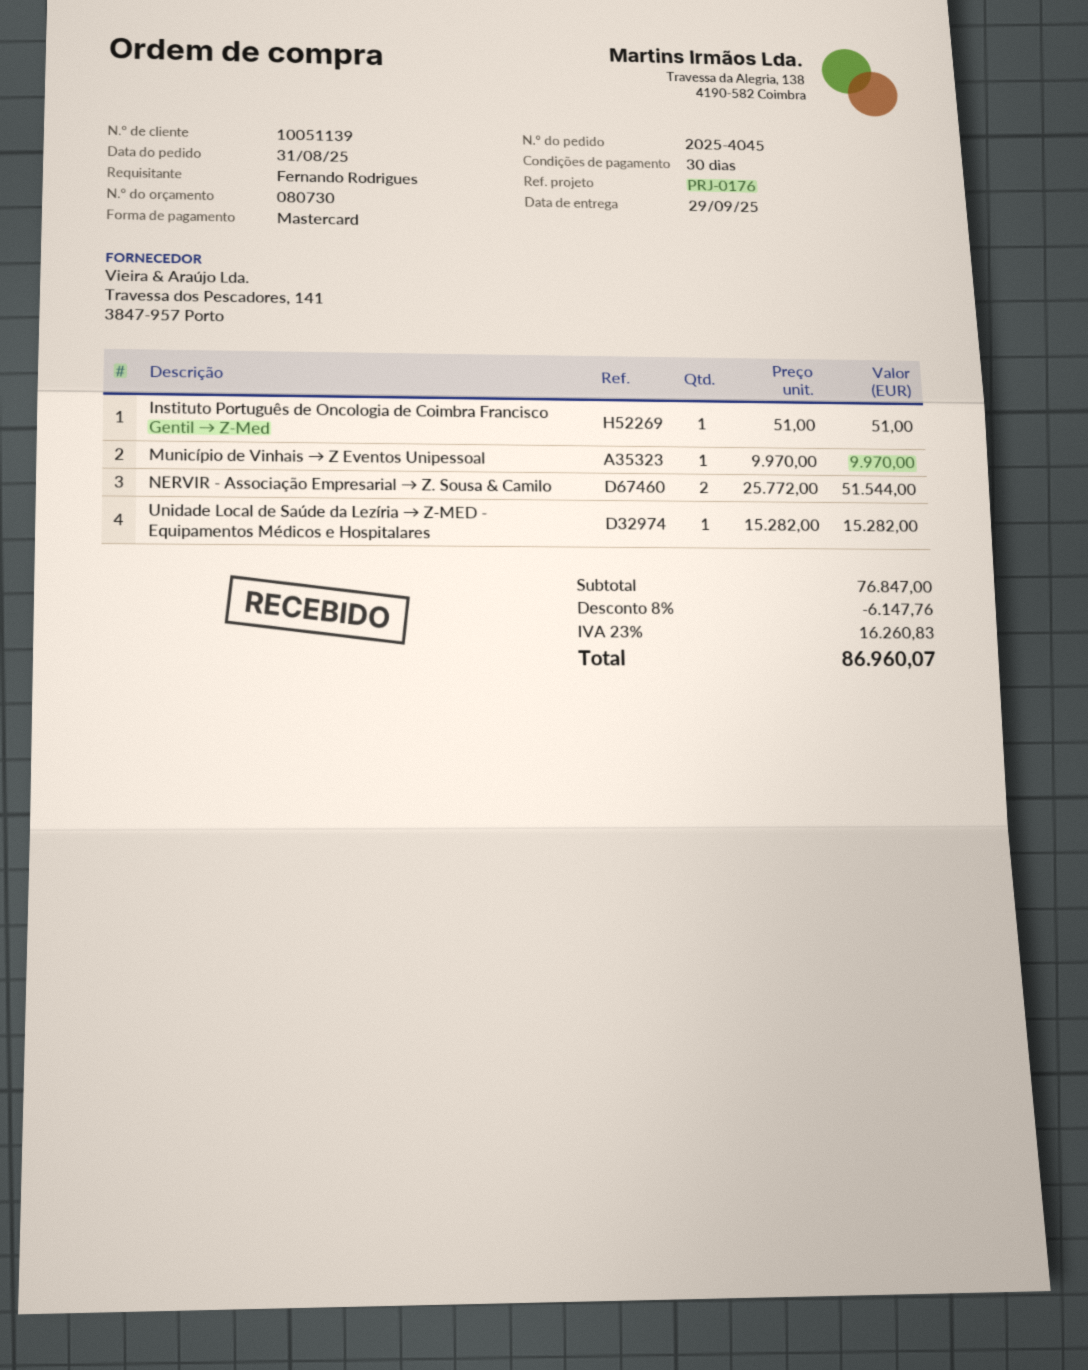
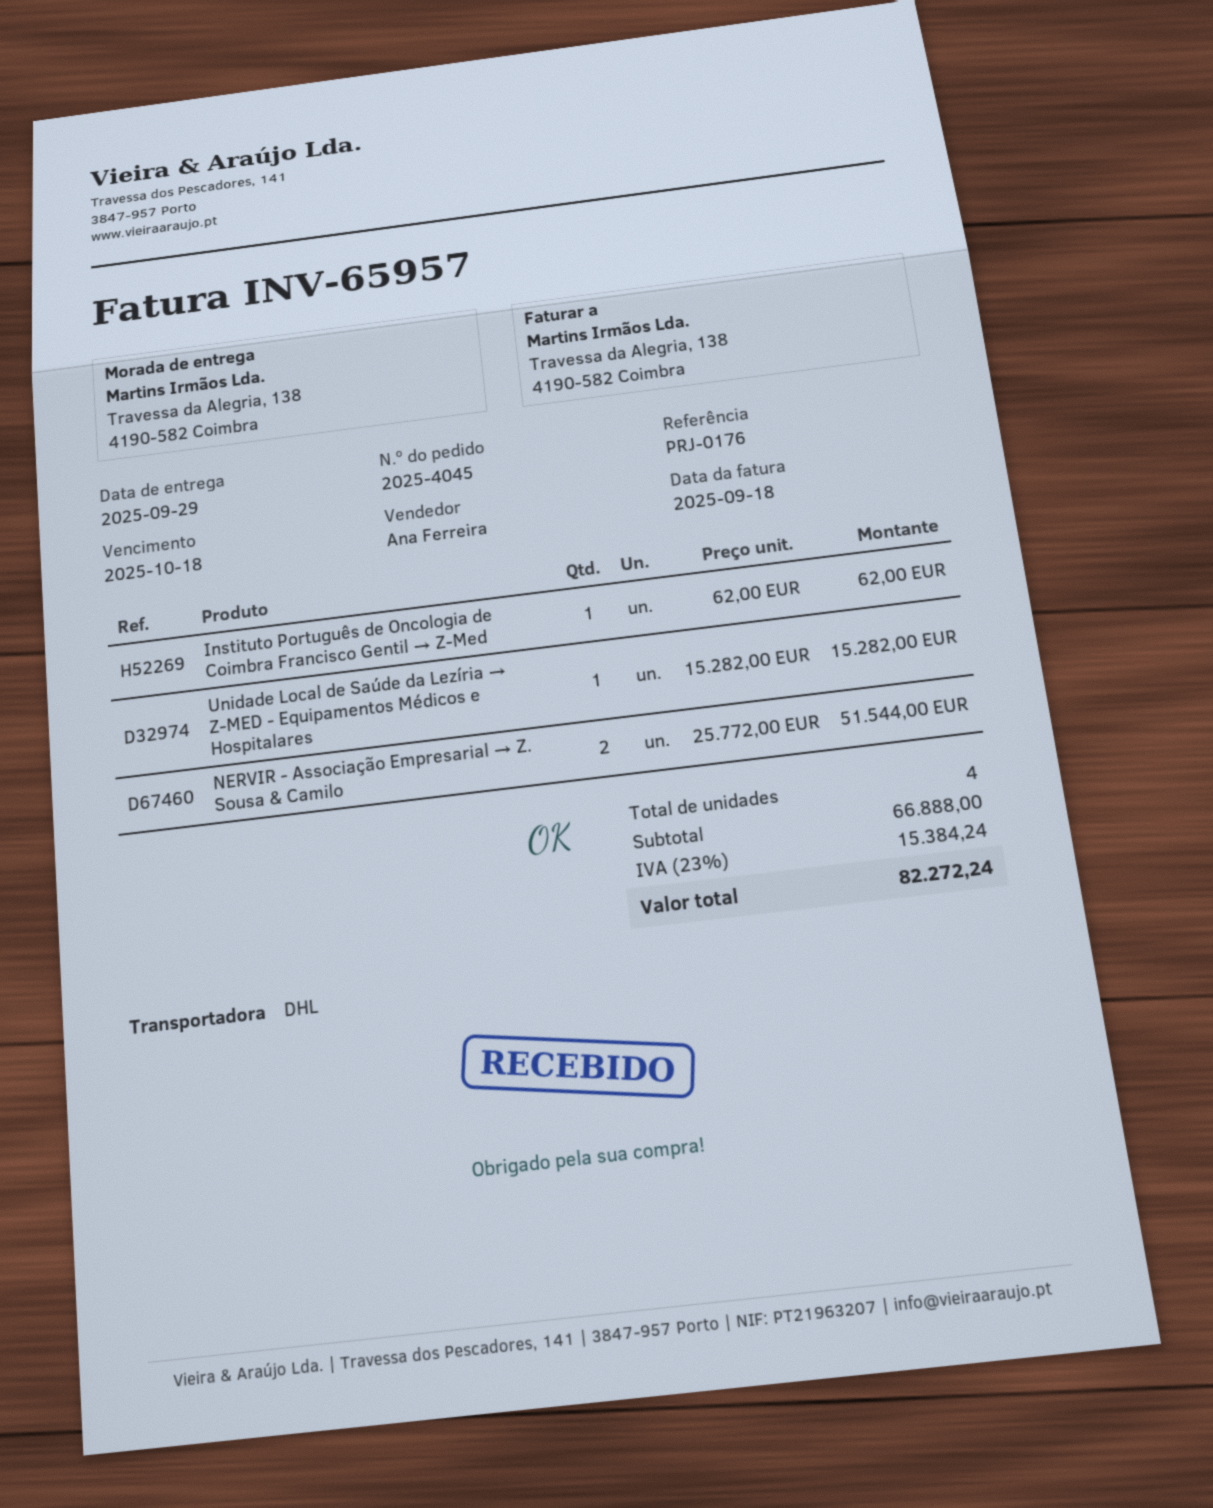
Instituto Português de Oncologia de Coimbra Francisco Gentil → Z-Med: 1 x 51.00 = 51.00 -> 1 x 62.00 = 62.00
Município de Vinhais → Z Eventos Unipessoal: 1 x 9970.00 = 9970.00 -> none
subtotal: 76847.00 -> 66888.00
discount: 8% = 6147.76 -> none
tax: 23% = 16260.83 -> 23% = 15384.24
total: 86960.07 -> 82272.24

